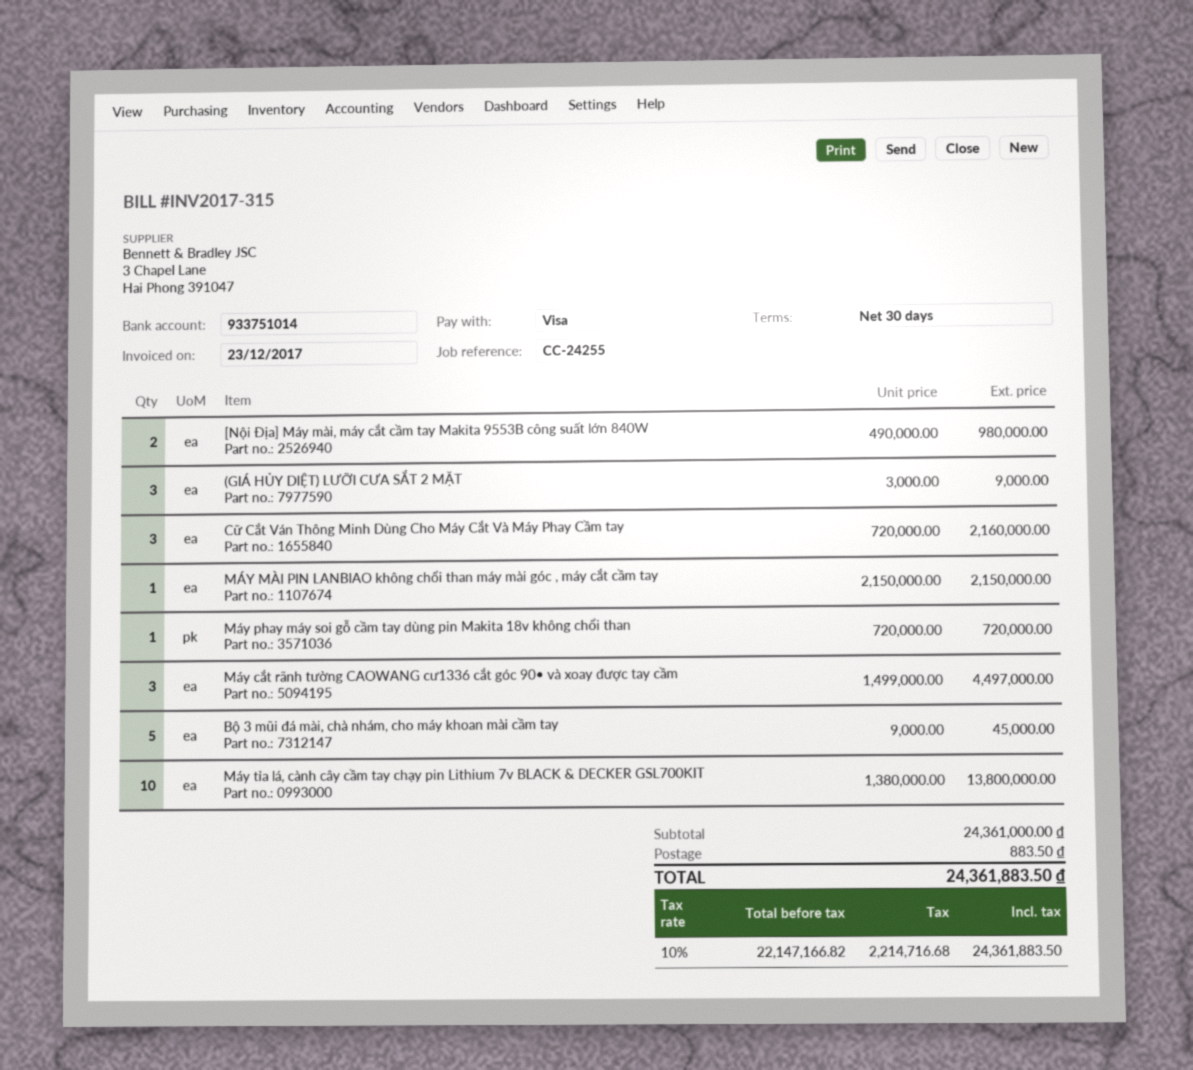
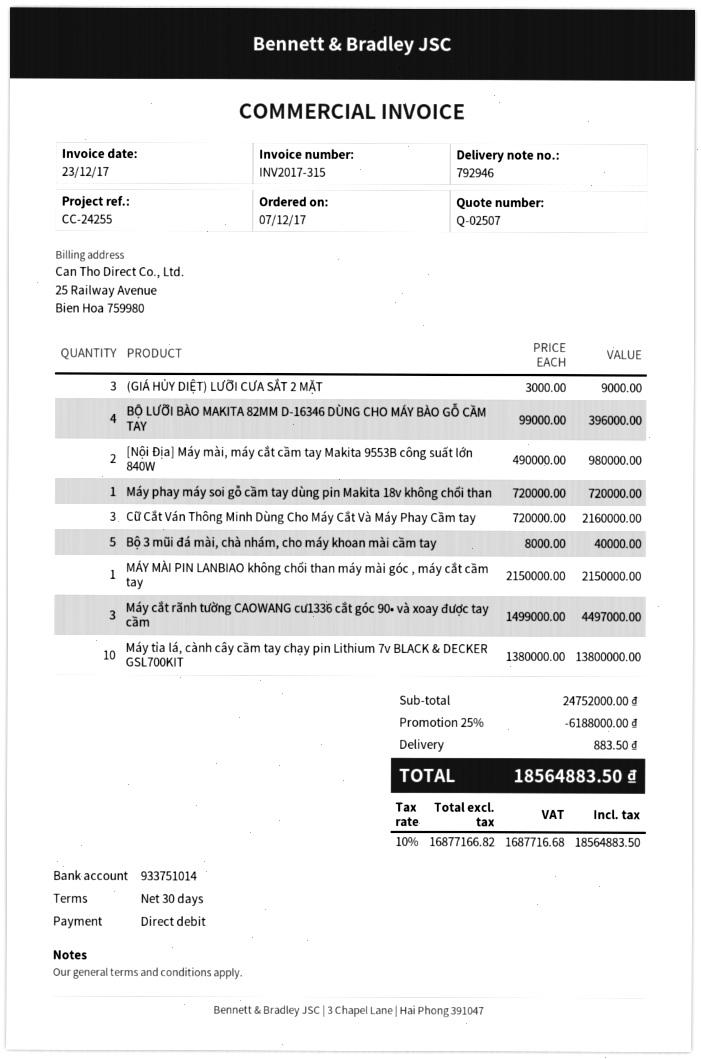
payment method: Visa -> direct debit
Bộ 3 mũi đá mài, chà nhám, cho máy khoan mài cầm tay: 5 x 9000.00 = 45000.00 -> 5 x 8000.00 = 40000.00
BỘ LƯỠI BÀO MAKITA 82MM D-16346 DÙNG CHO MÁY BÀO GỖ CẦM TAY: none -> 4 x 99000.00 = 396000.00
subtotal: 24361000.00 -> 24752000.00
discount: none -> 25% = 6188000.00
net: 22147166.82 -> 16877166.82
tax: 10% = 2214716.68 -> 10% = 1687716.68
total: 24361883.50 -> 18564883.50

